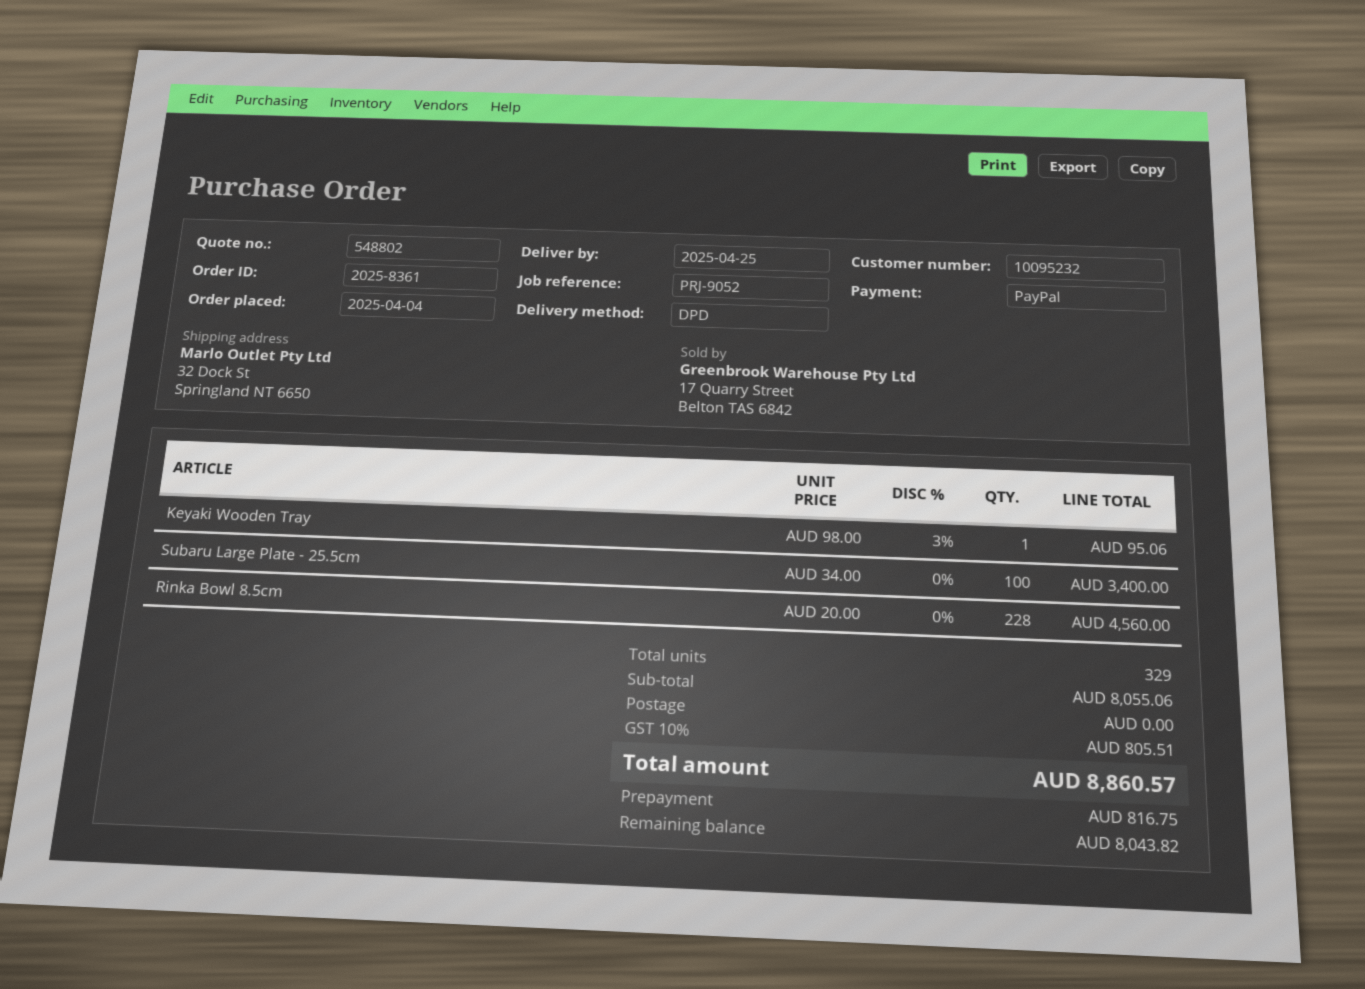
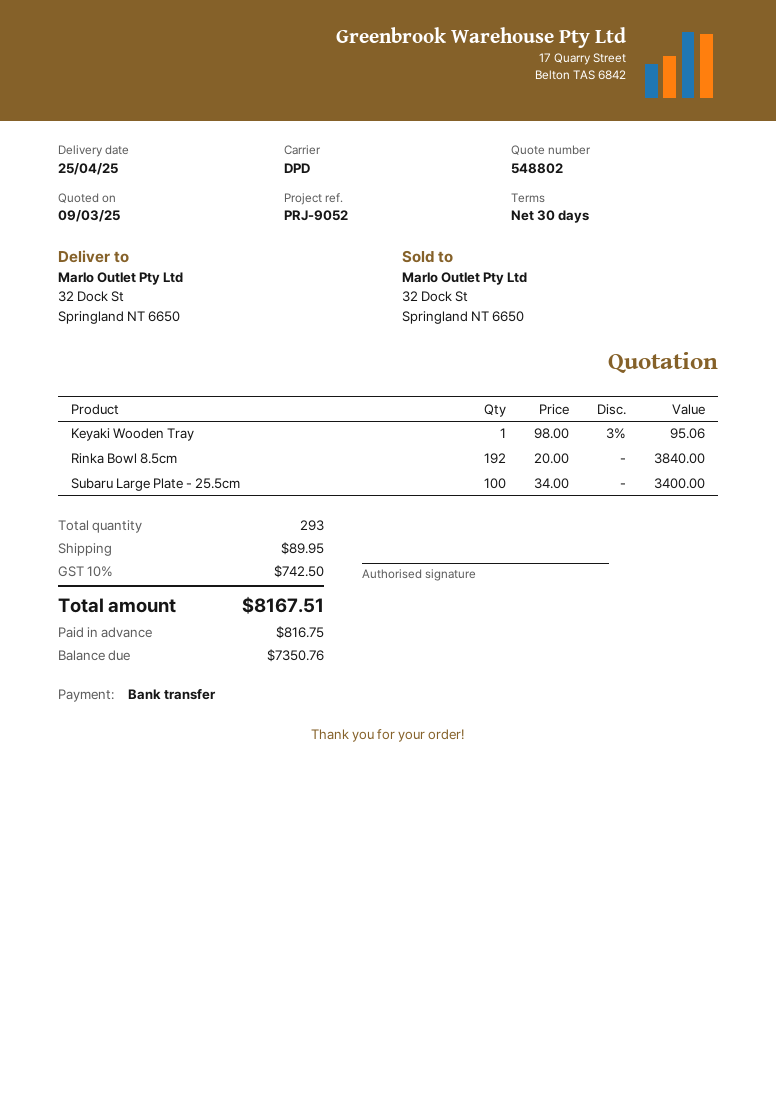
payment method: PayPal -> bank transfer
Rinka Bowl 8.5cm: 228 x 20.00 = 4560.00 -> 192 x 20.00 = 3840.00
total quantity: 329 -> 293
shipping: 0.00 -> 89.95
tax: 10% = 805.51 -> 10% = 742.50
total: 8860.57 -> 8167.51
balance: 8043.82 -> 7350.76

